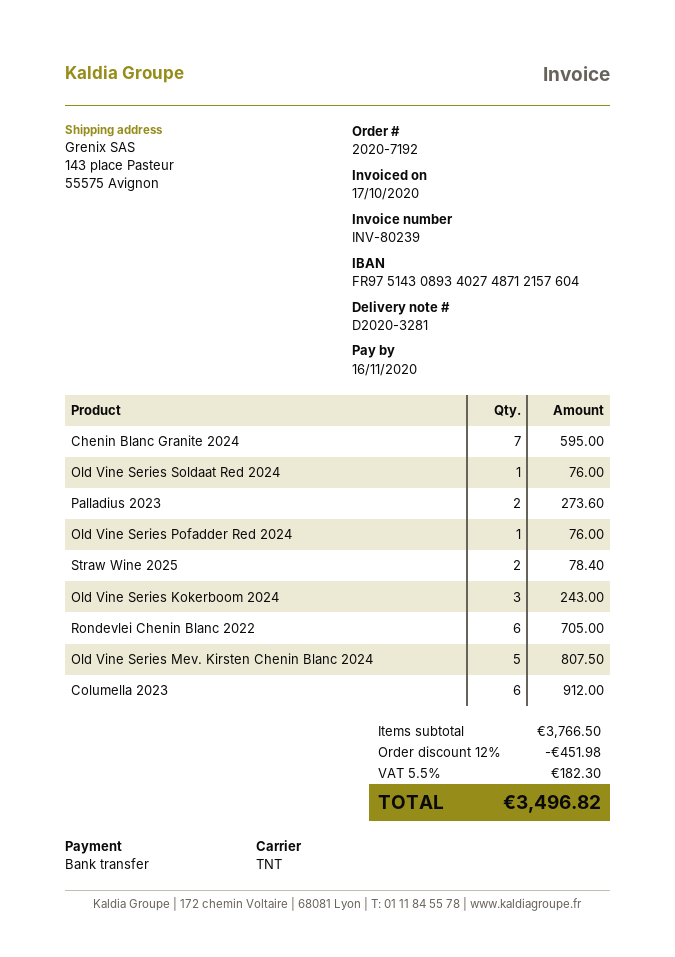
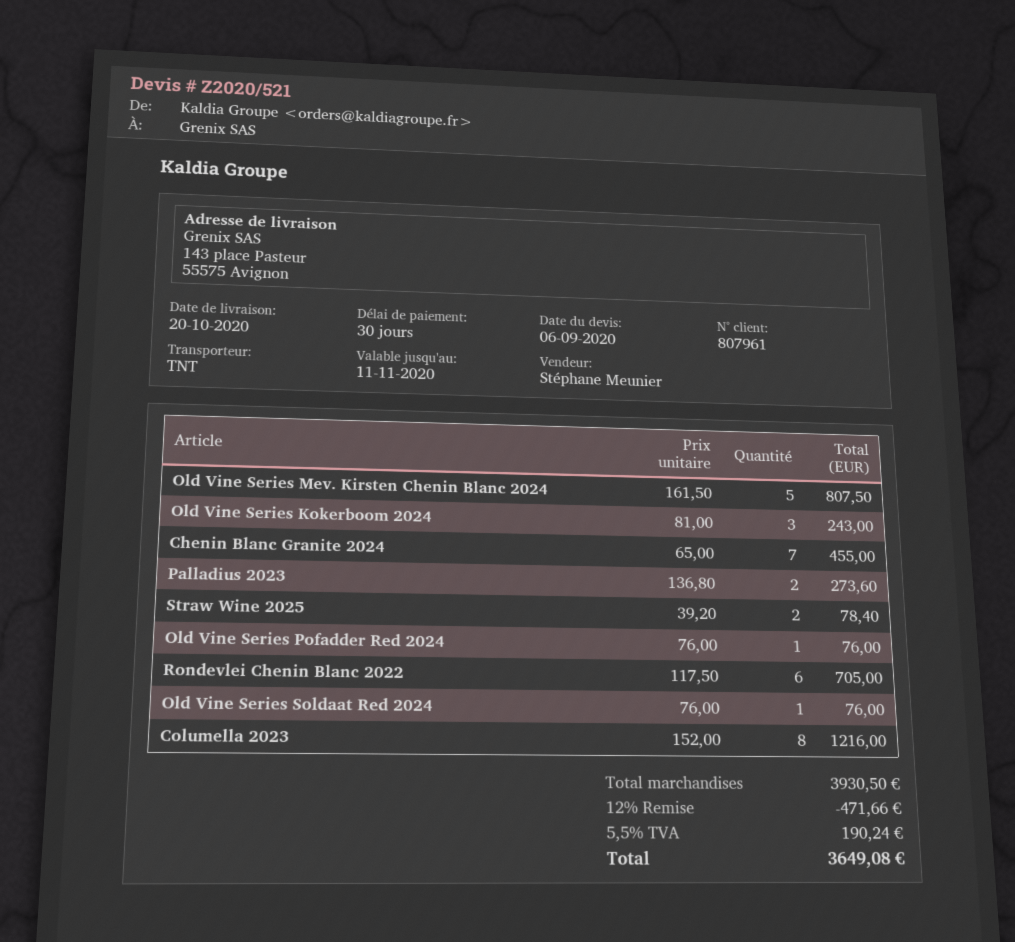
Chenin Blanc Granite 2024: 7 for 595.00 -> 7 for 455.00
Columella 2023: 6 for 912.00 -> 8 for 1216.00
subtotal: 3766.50 -> 3930.50
discount: 12% = 451.98 -> 12% = 471.66
tax: 5.5% = 182.30 -> 5.5% = 190.24
total: 3496.82 -> 3649.08

